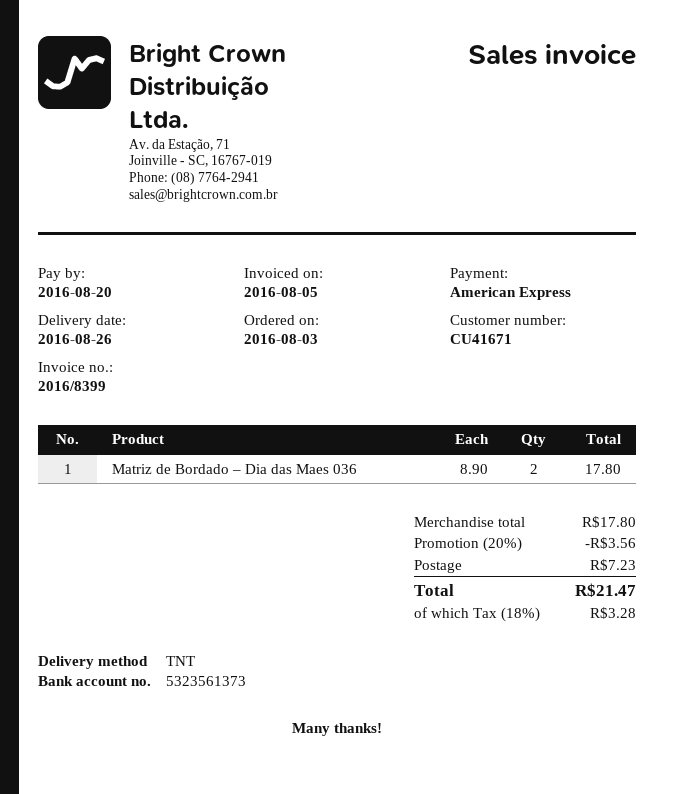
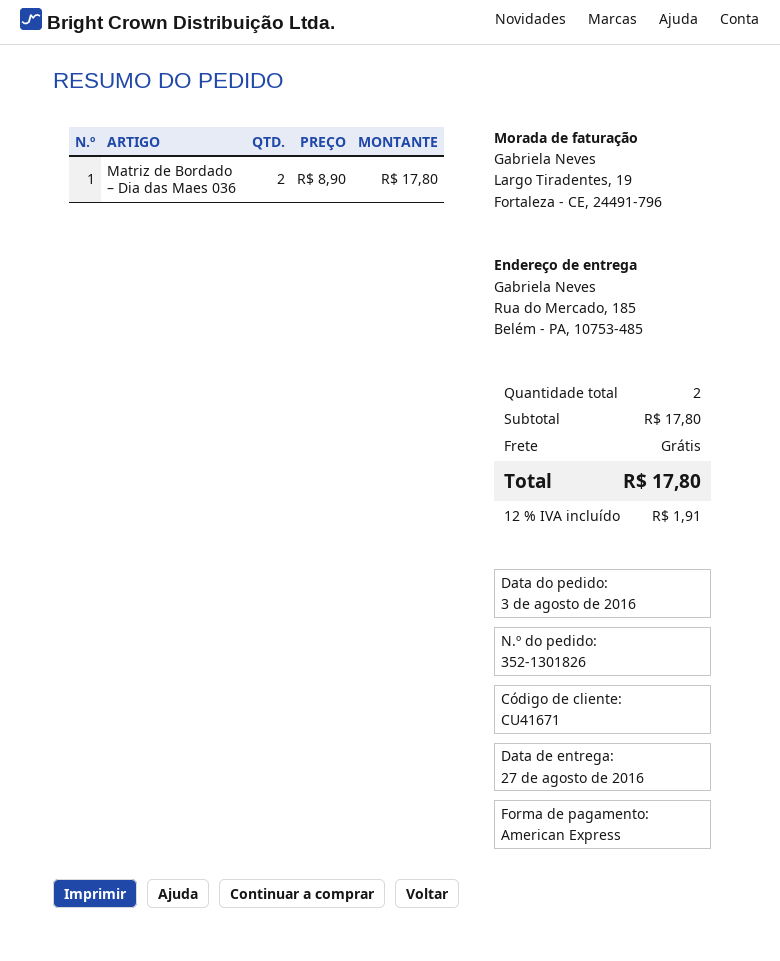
delivery date: 2016-08-26 -> 2016-08-27
discount: 20% = 3.56 -> none
shipping: 7.23 -> 0.00
tax: 18% = 3.28 -> 12% = 1.91
total: 21.47 -> 17.80

